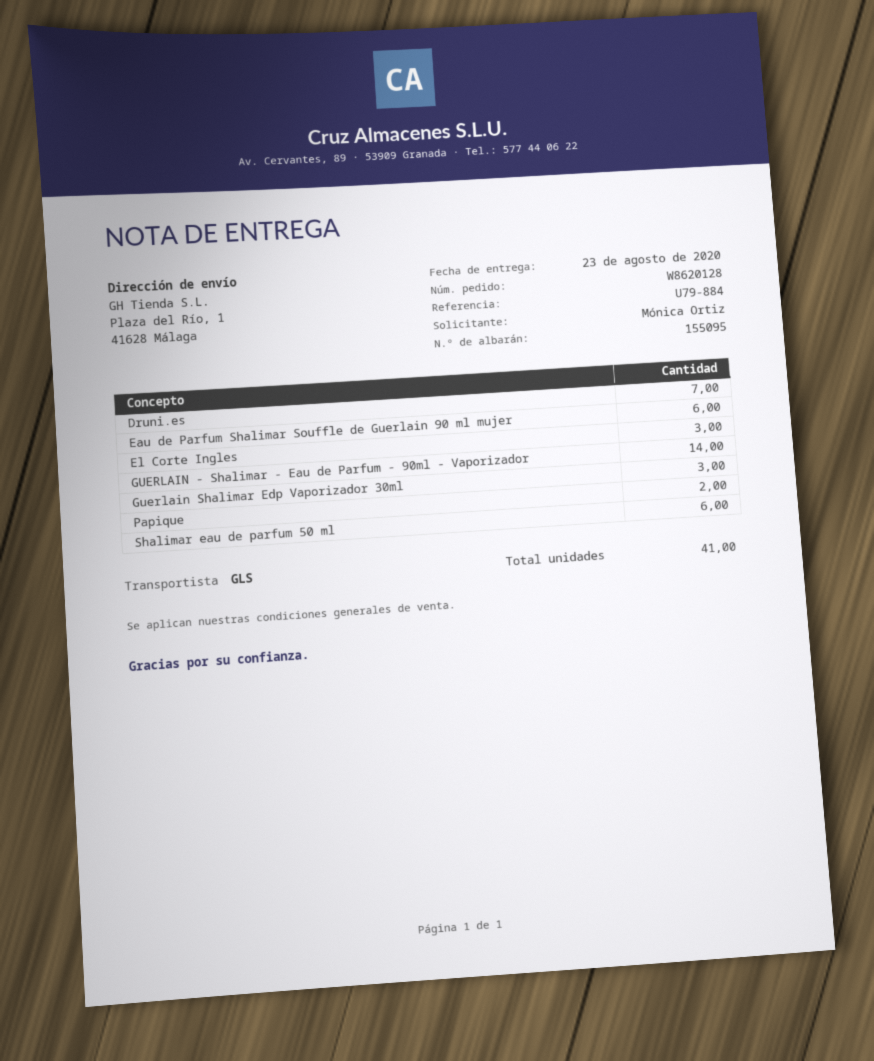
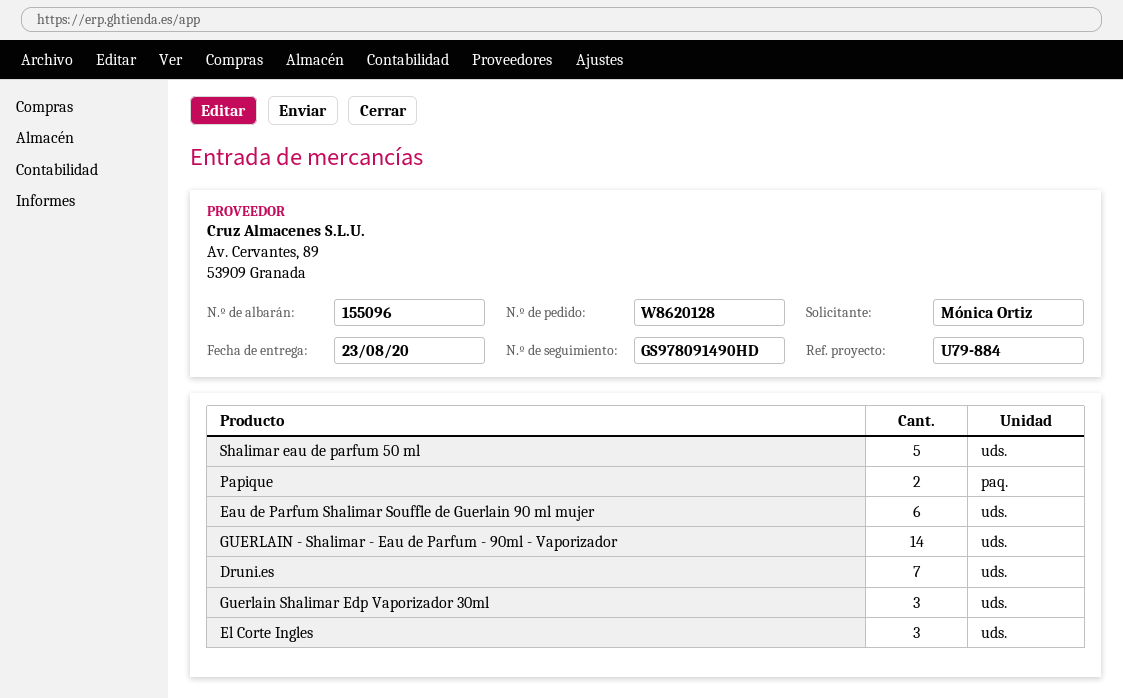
delivery note number: 155095 -> 155096
Shalimar eau de parfum 50 ml: 6 -> 5

